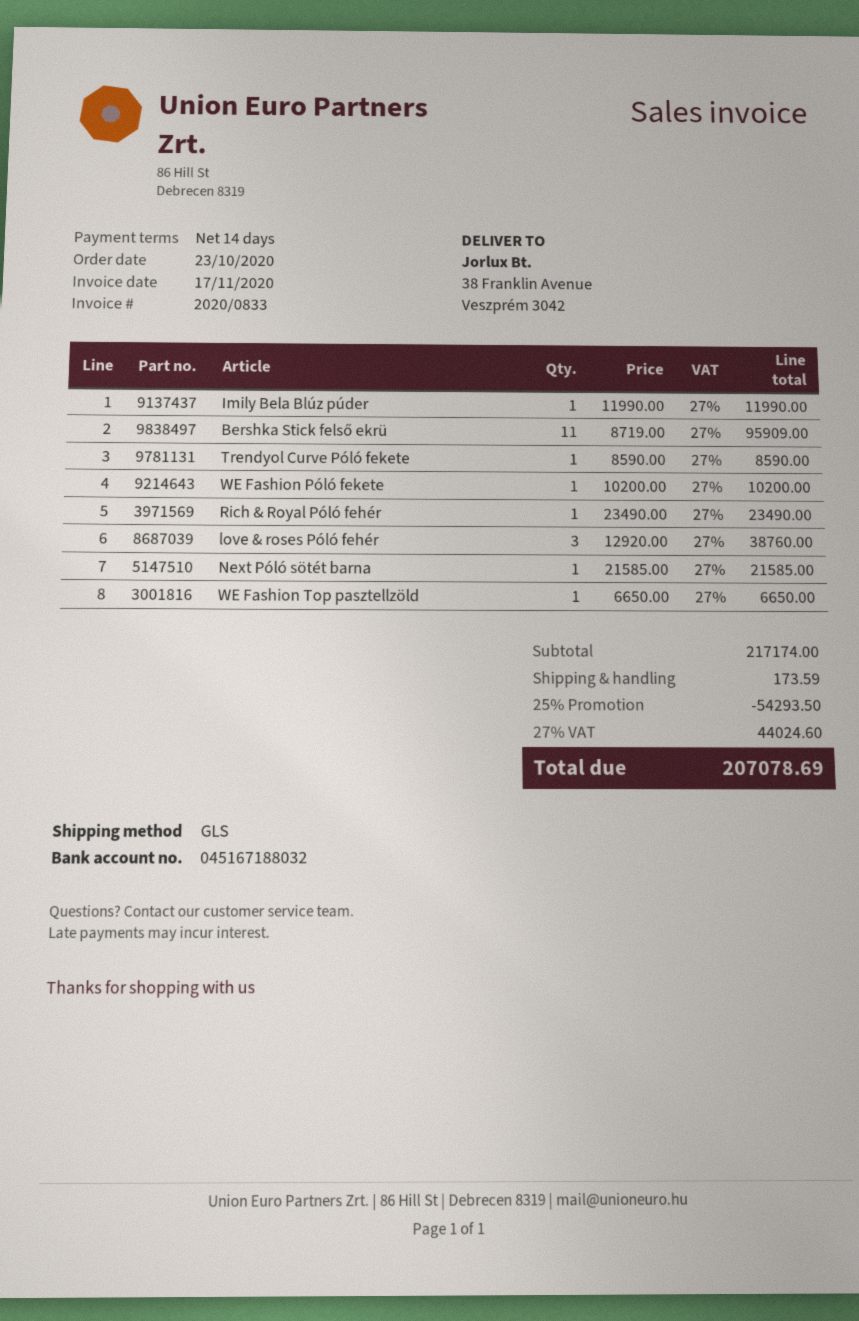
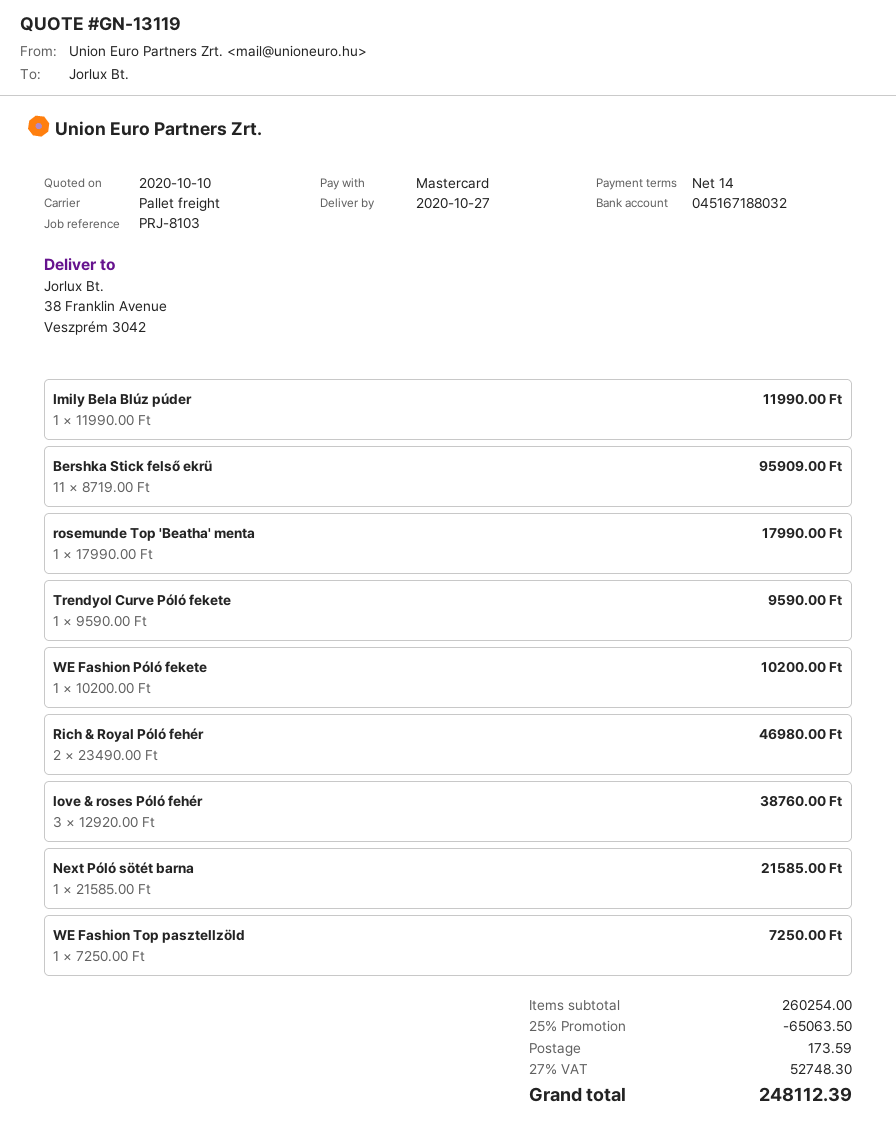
shipping method: GLS -> pallet freight
Trendyol Curve Póló fekete: 1 x 8590.00 = 8590.00 -> 1 x 9590.00 = 9590.00
Rich & Royal Póló fehér: 1 x 23490.00 = 23490.00 -> 2 x 23490.00 = 46980.00
WE Fashion Top pasztellzöld: 1 x 6650.00 = 6650.00 -> 1 x 7250.00 = 7250.00
rosemunde Top 'Beatha' menta: none -> 1 x 17990.00 = 17990.00
subtotal: 217174.00 -> 260254.00
discount: 25% = 54293.50 -> 25% = 65063.50
tax: 27% = 44024.60 -> 27% = 52748.30
total: 207078.69 -> 248112.39

